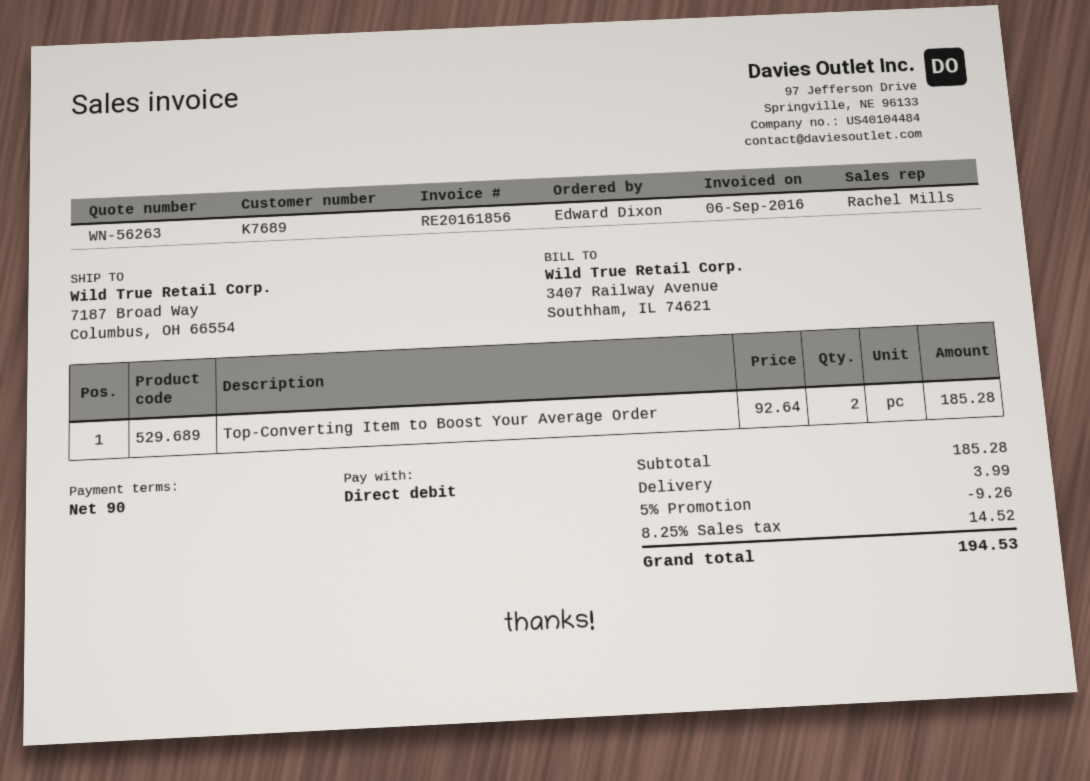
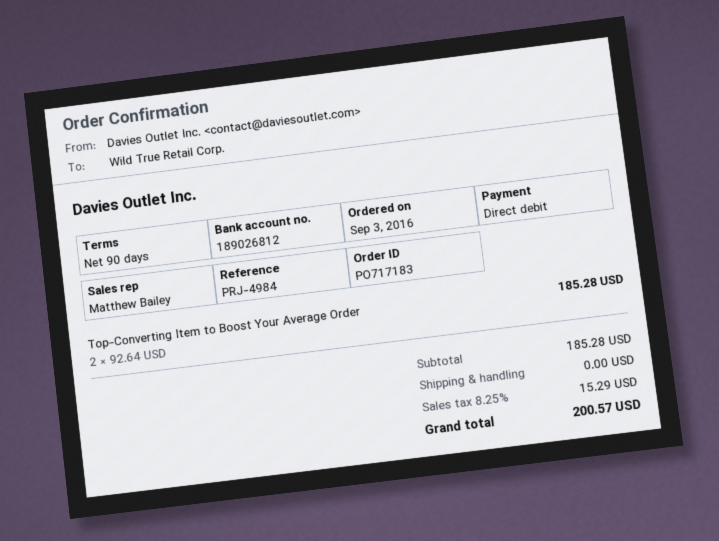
sales rep: Rachel Mills -> Matthew Bailey
discount: 5% = 9.26 -> none
shipping: 3.99 -> 0.00
tax: 8.25% = 14.52 -> 8.25% = 15.29
total: 194.53 -> 200.57

